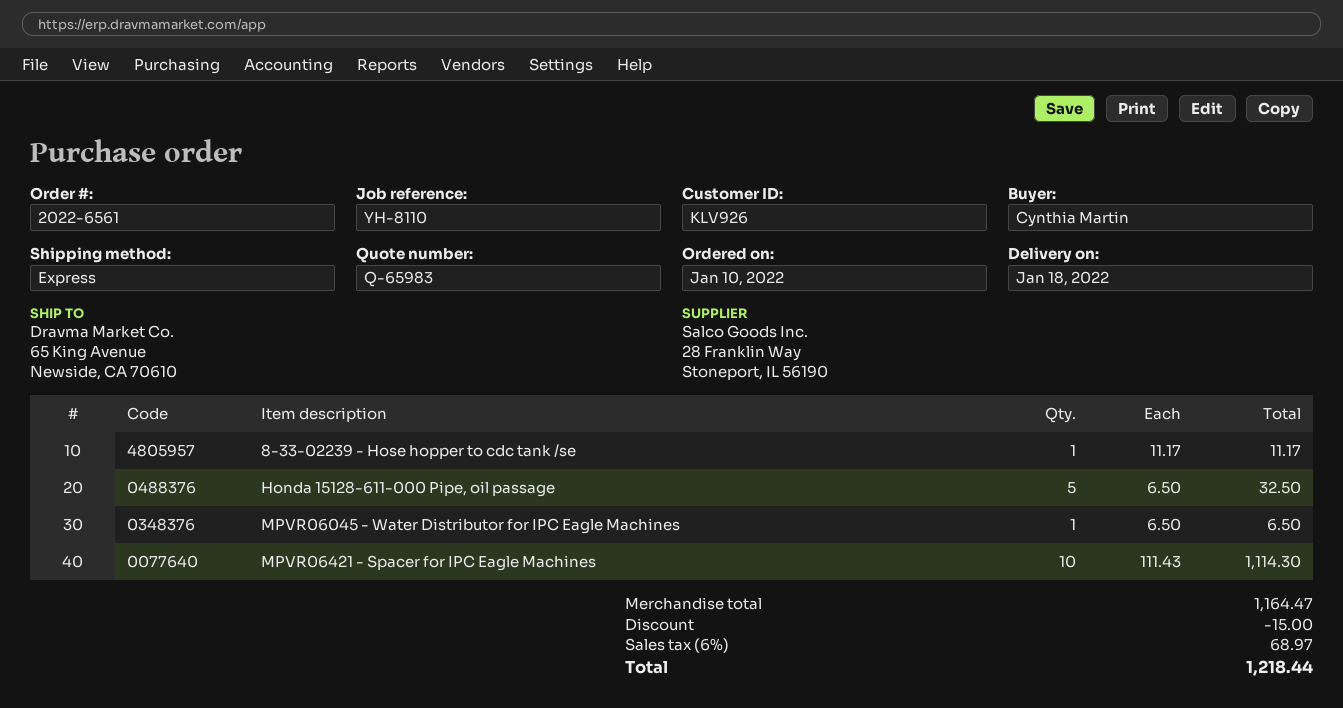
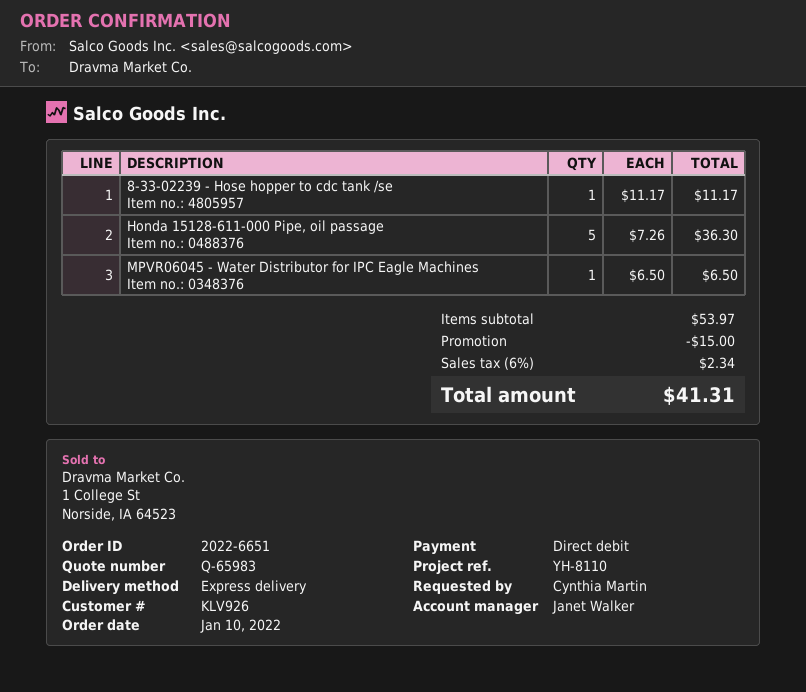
order number: 2022-6561 -> 2022-6651
Honda 15128-611-000 Pipe, oil passage: 5 x 6.50 = 32.50 -> 5 x 7.26 = 36.30
MPVR06421 - Spacer for IPC Eagle Machines: 10 x 111.43 = 1114.30 -> none
subtotal: 1164.47 -> 53.97
tax: 6% = 68.97 -> 6% = 2.34
total: 1218.44 -> 41.31

